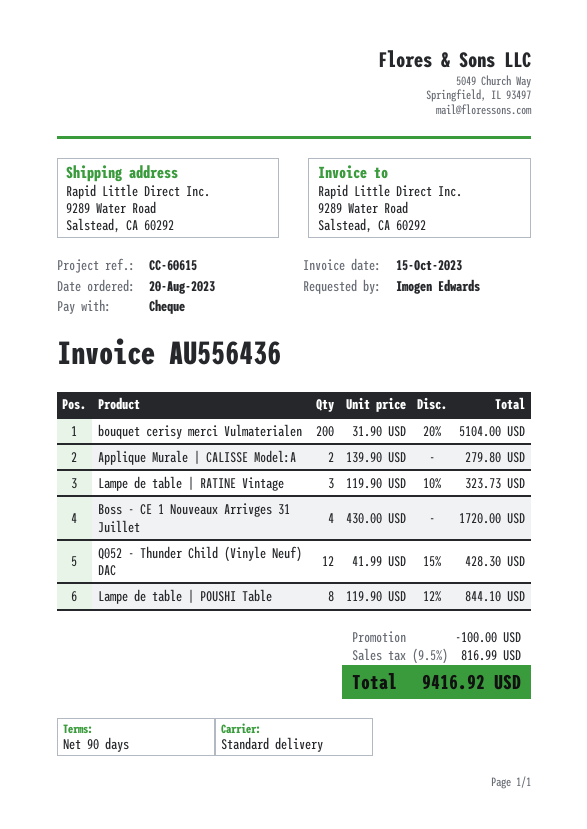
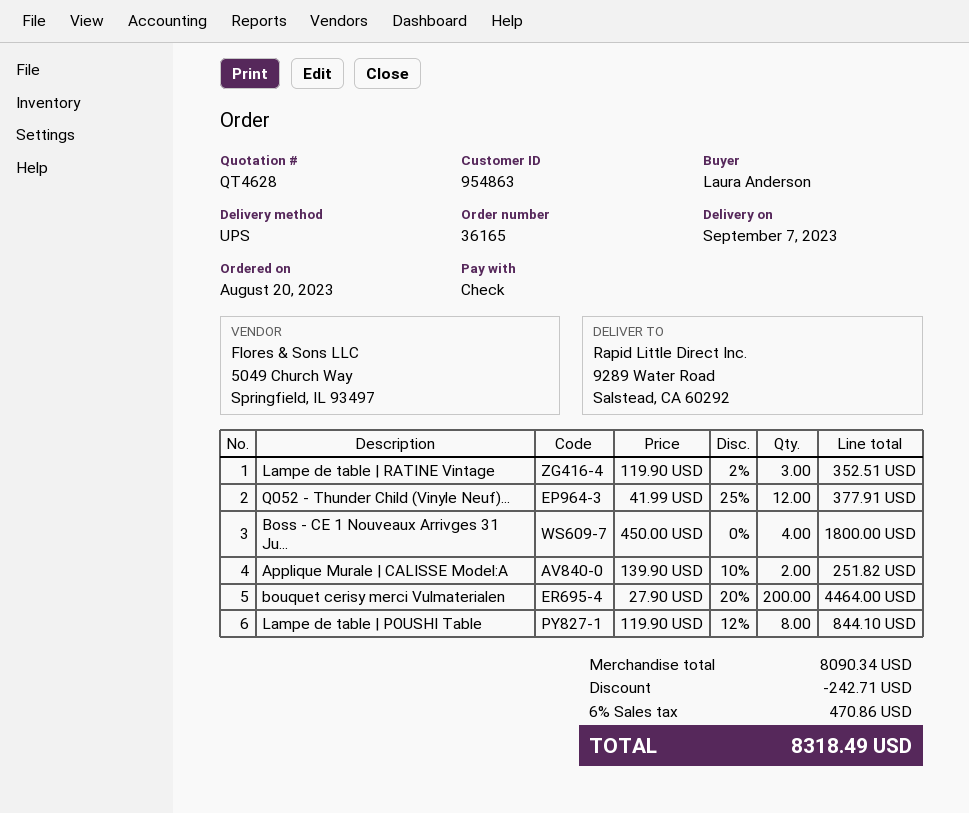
ordered by: Imogen Edwards -> Laura Anderson
shipping method: standard -> UPS
bouquet cerisy merci Vulmaterialen: 200 x 31.90 - 20% = 5104.00 -> 200 x 27.90 - 20% = 4464.00
Applique Murale | CALISSE Model:A: 2 x 139.90 = 279.80 -> 2 x 139.90 - 10% = 251.82
Lampe de table | RATINE Vintage: 3 x 119.90 - 10% = 323.73 -> 3 x 119.90 - 2% = 352.51
Boss - CE 1 Nouveaux Arrivges 31 Juillet: 4 x 430.00 = 1720.00 -> 4 x 450.00 = 1800.00
Q052 - Thunder Child (Vinyle Neuf) DAC: 12 x 41.99 - 15% = 428.30 -> 12 x 41.99 - 25% = 377.91
discount: 100.00 -> 242.71
tax: 9.5% = 816.99 -> 6% = 470.86
total: 9416.92 -> 8318.49

